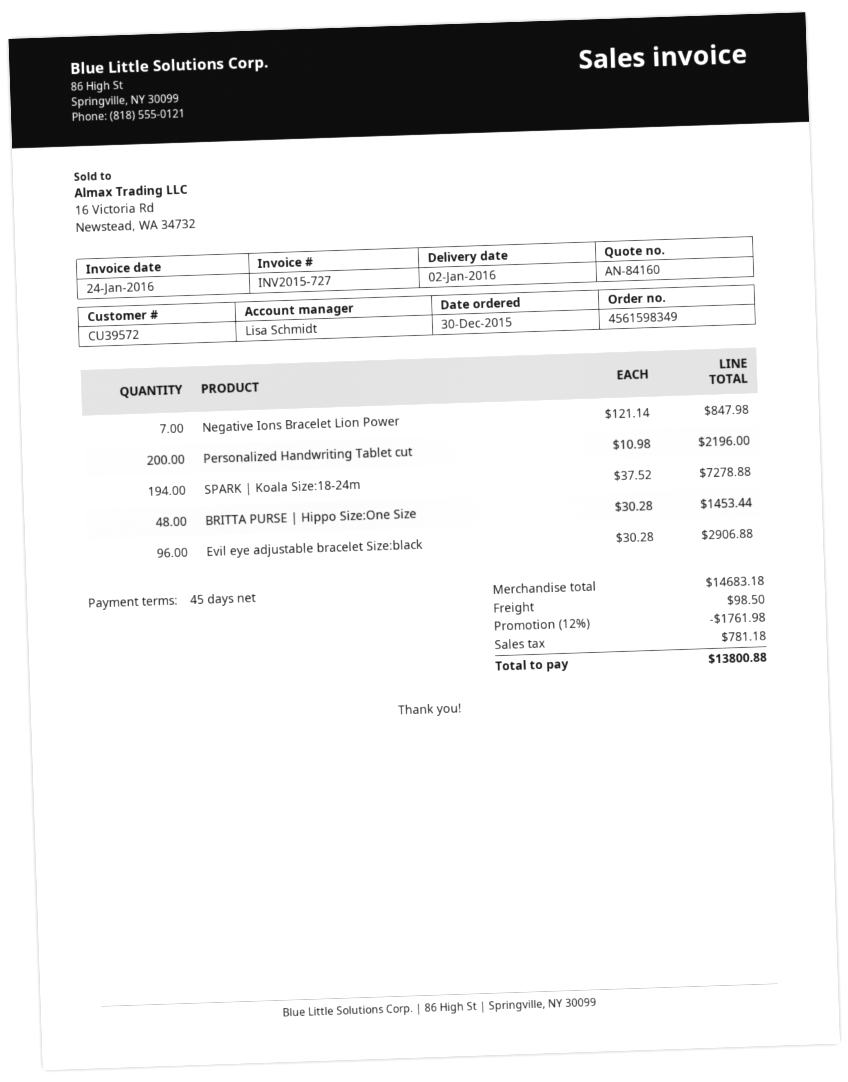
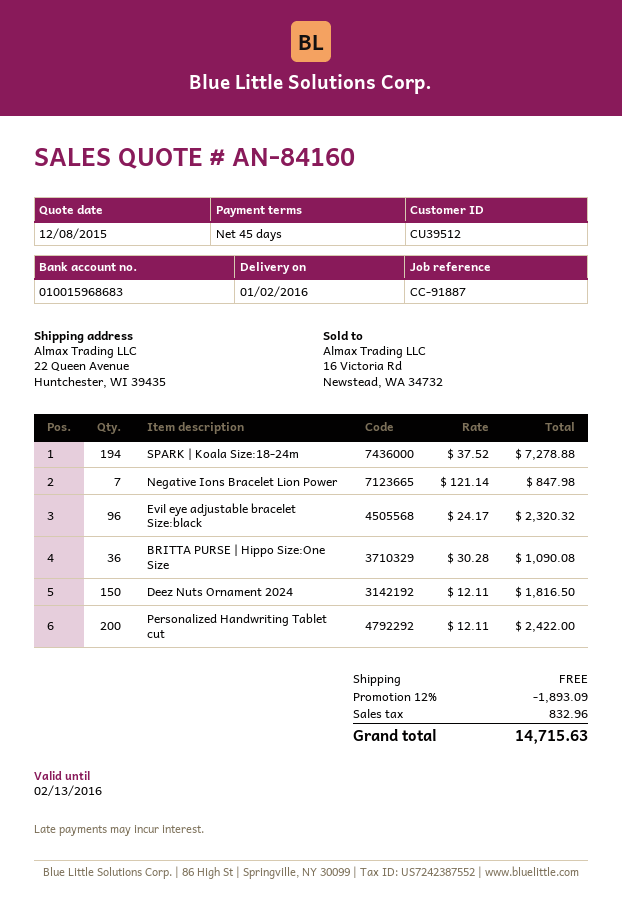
customer number: CU39572 -> CU39512
Personalized Handwriting Tablet cut: 200 x 10.98 = 2196.00 -> 200 x 12.11 = 2422.00
BRITTA PURSE | Hippo Size:One Size: 48 x 30.28 = 1453.44 -> 36 x 30.28 = 1090.08
Evil eye adjustable bracelet Size:black: 96 x 30.28 = 2906.88 -> 96 x 24.17 = 2320.32
Deez Nuts Ornament 2024: none -> 150 x 12.11 = 1816.50
discount: 12% = 1761.98 -> 12% = 1893.09
shipping: 98.50 -> 0.00
tax: 781.18 -> 832.96
total: 13800.88 -> 14715.63

